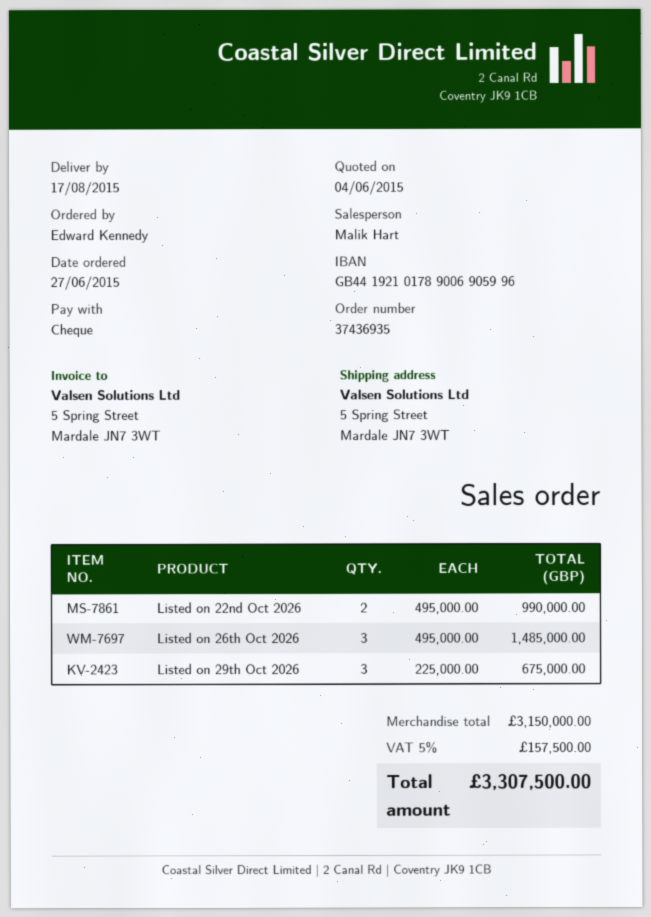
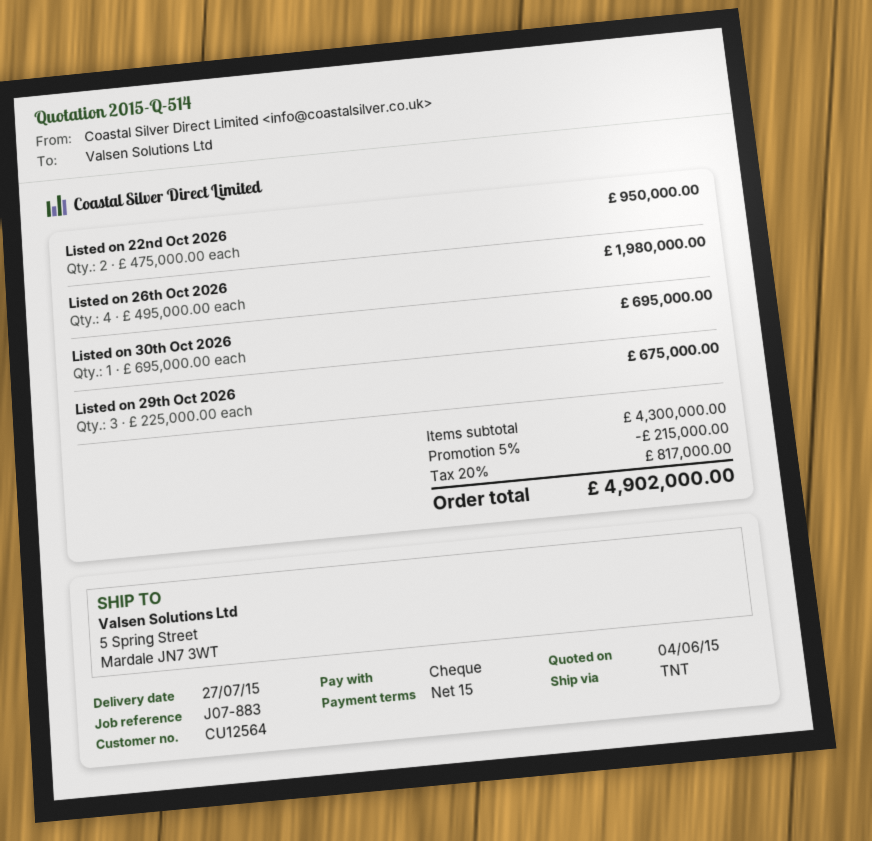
delivery date: 2015-08-17 -> 2015-07-27
Listed on 22nd Oct 2026: 2 x 495000.00 = 990000.00 -> 2 x 475000.00 = 950000.00
Listed on 26th Oct 2026: 3 x 495000.00 = 1485000.00 -> 4 x 495000.00 = 1980000.00
Listed on 30th Oct 2026: none -> 1 x 695000.00 = 695000.00
subtotal: 3150000.00 -> 4300000.00
discount: none -> 5% = 215000.00
tax: 5% = 157500.00 -> 20% = 817000.00
total: 3307500.00 -> 4902000.00

